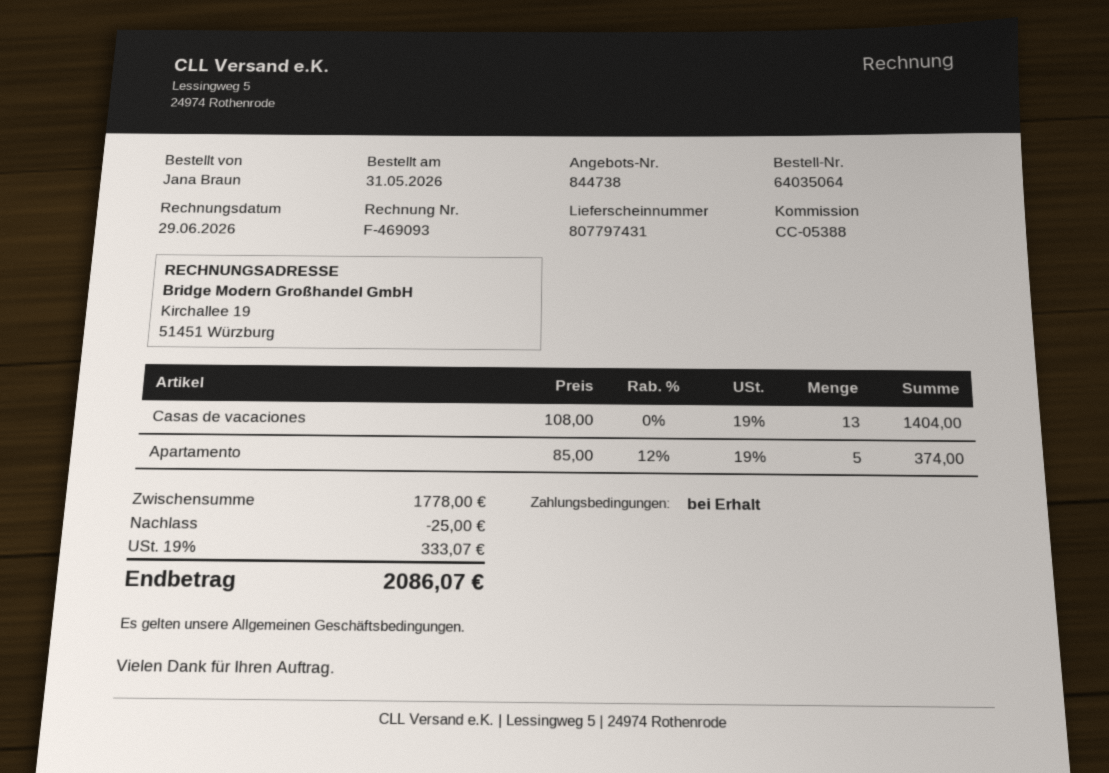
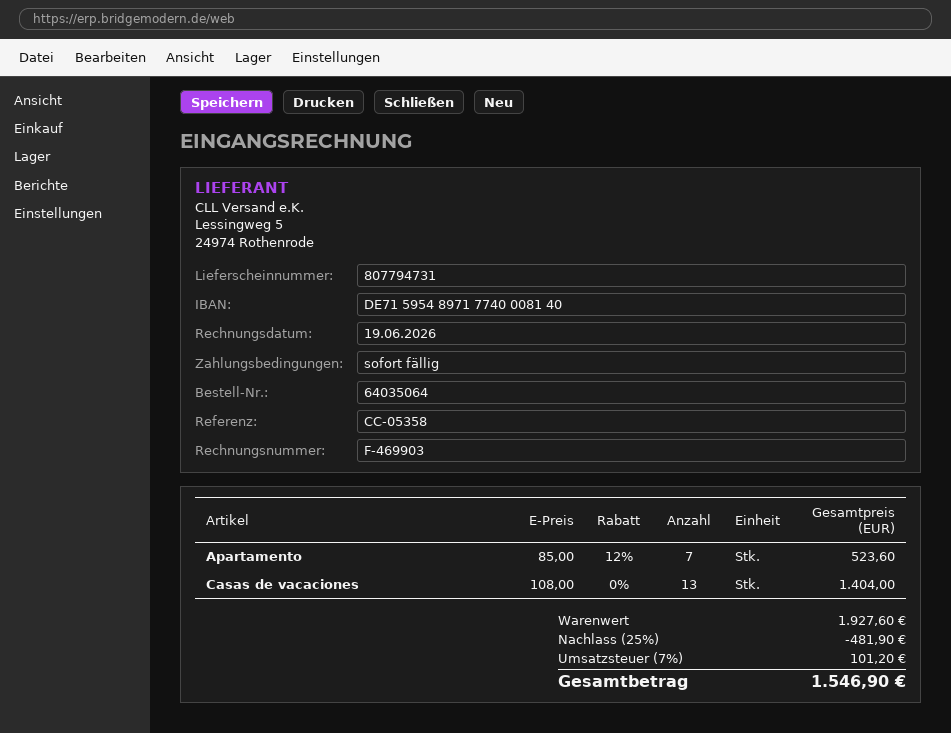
delivery note number: 807797431 -> 807794731
invoice number: F-469093 -> F-469903
invoice date: 2026-06-29 -> 2026-06-19
reference: CC-05388 -> CC-05358
Apartamento: 5 x 85.00 - 12% = 374.00 -> 7 x 85.00 - 12% = 523.60
subtotal: 1778.00 -> 1927.60
discount: 25.00 -> 481.90
tax: 19% = 333.07 -> 7% = 101.20
total: 2086.07 -> 1546.90

